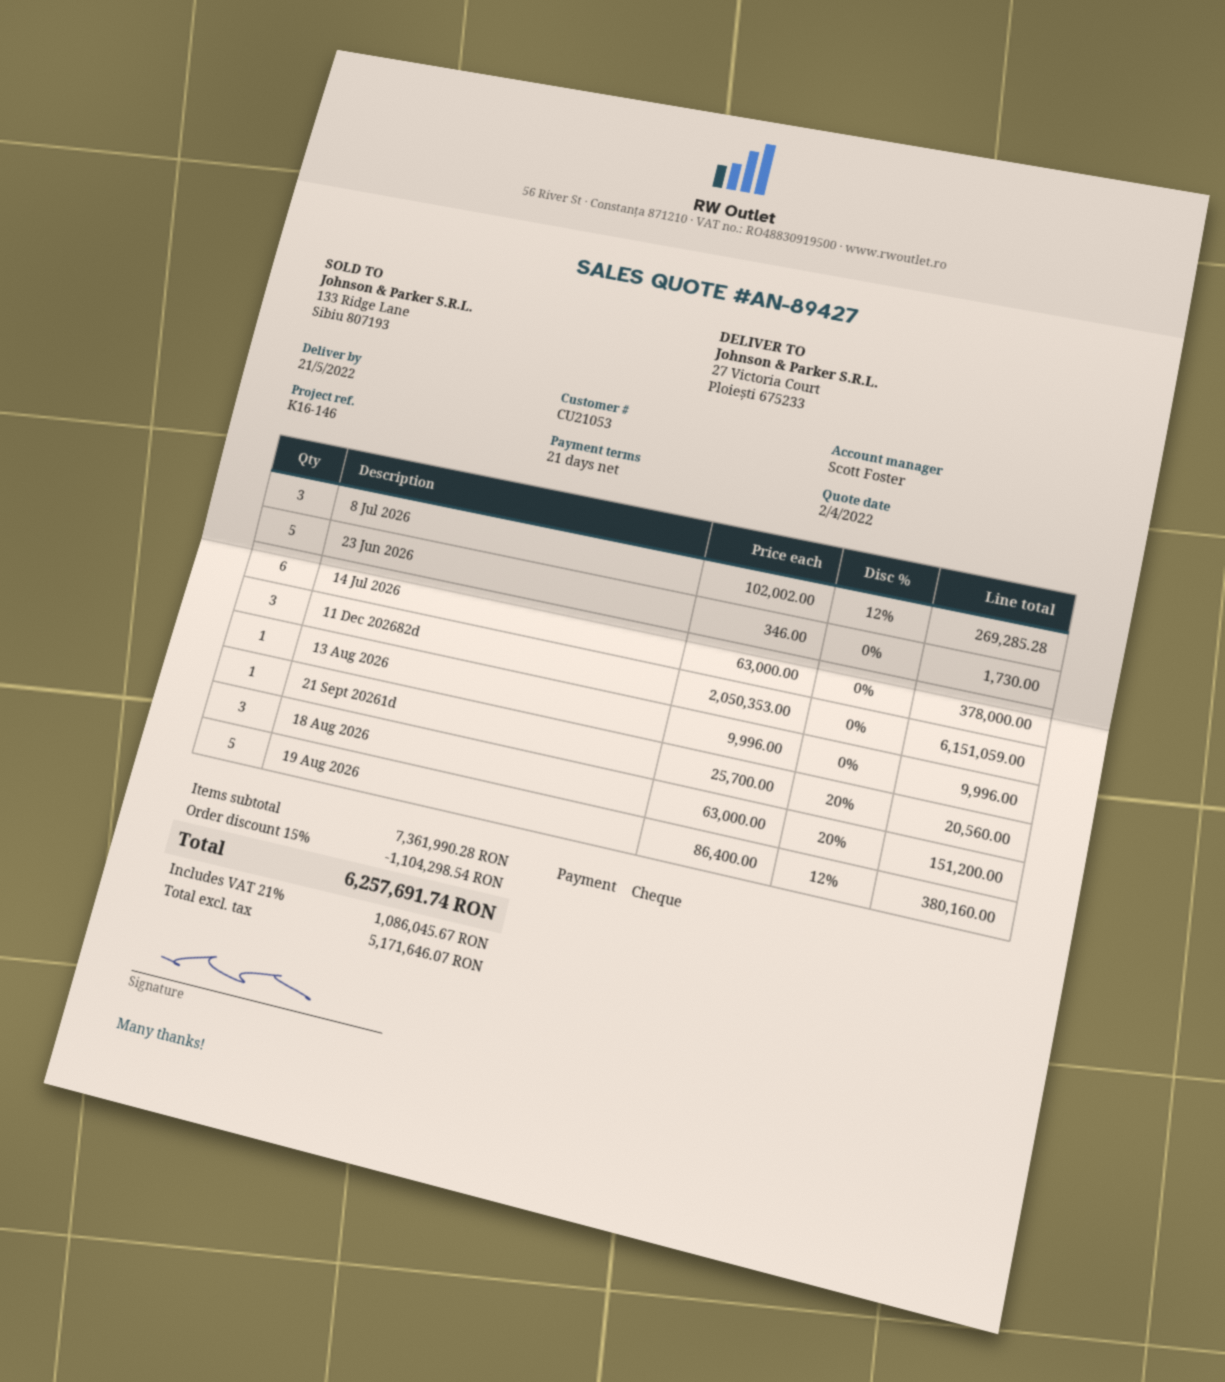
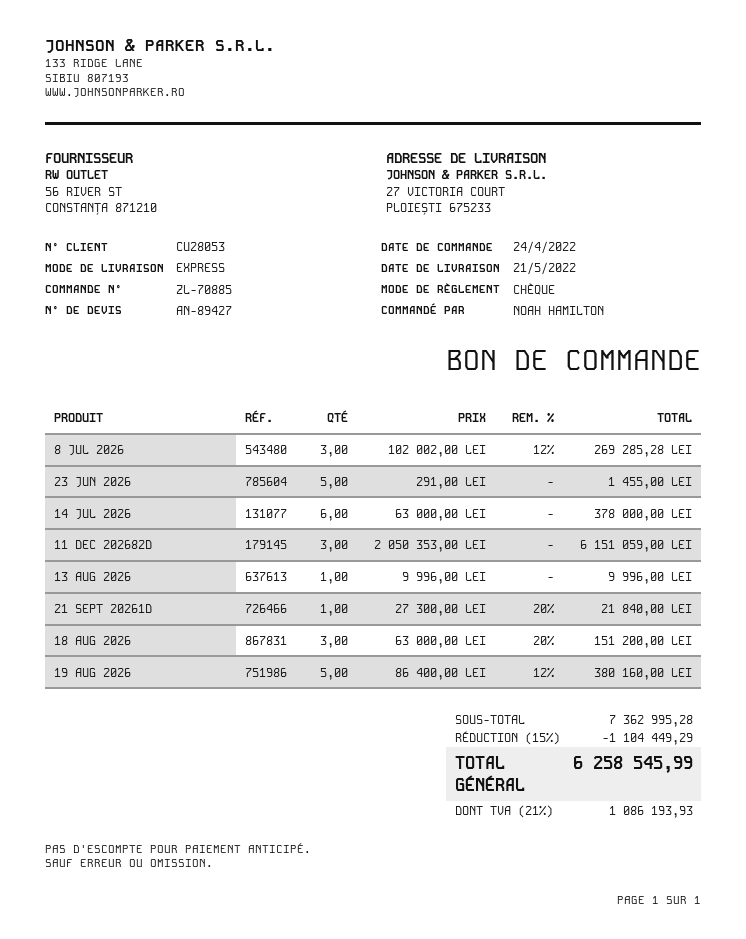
customer number: CU21053 -> CU28053
23 Jun 2026: 5 x 346.00 = 1730.00 -> 5 x 291.00 = 1455.00
21 Sept 20261d: 1 x 25700.00 - 20% = 20560.00 -> 1 x 27300.00 - 20% = 21840.00
subtotal: 7361990.28 -> 7362995.28
discount: 15% = 1104298.54 -> 15% = 1104449.29
tax: 21% = 1086045.67 -> 21% = 1086193.93
total: 6257691.74 -> 6258545.99

